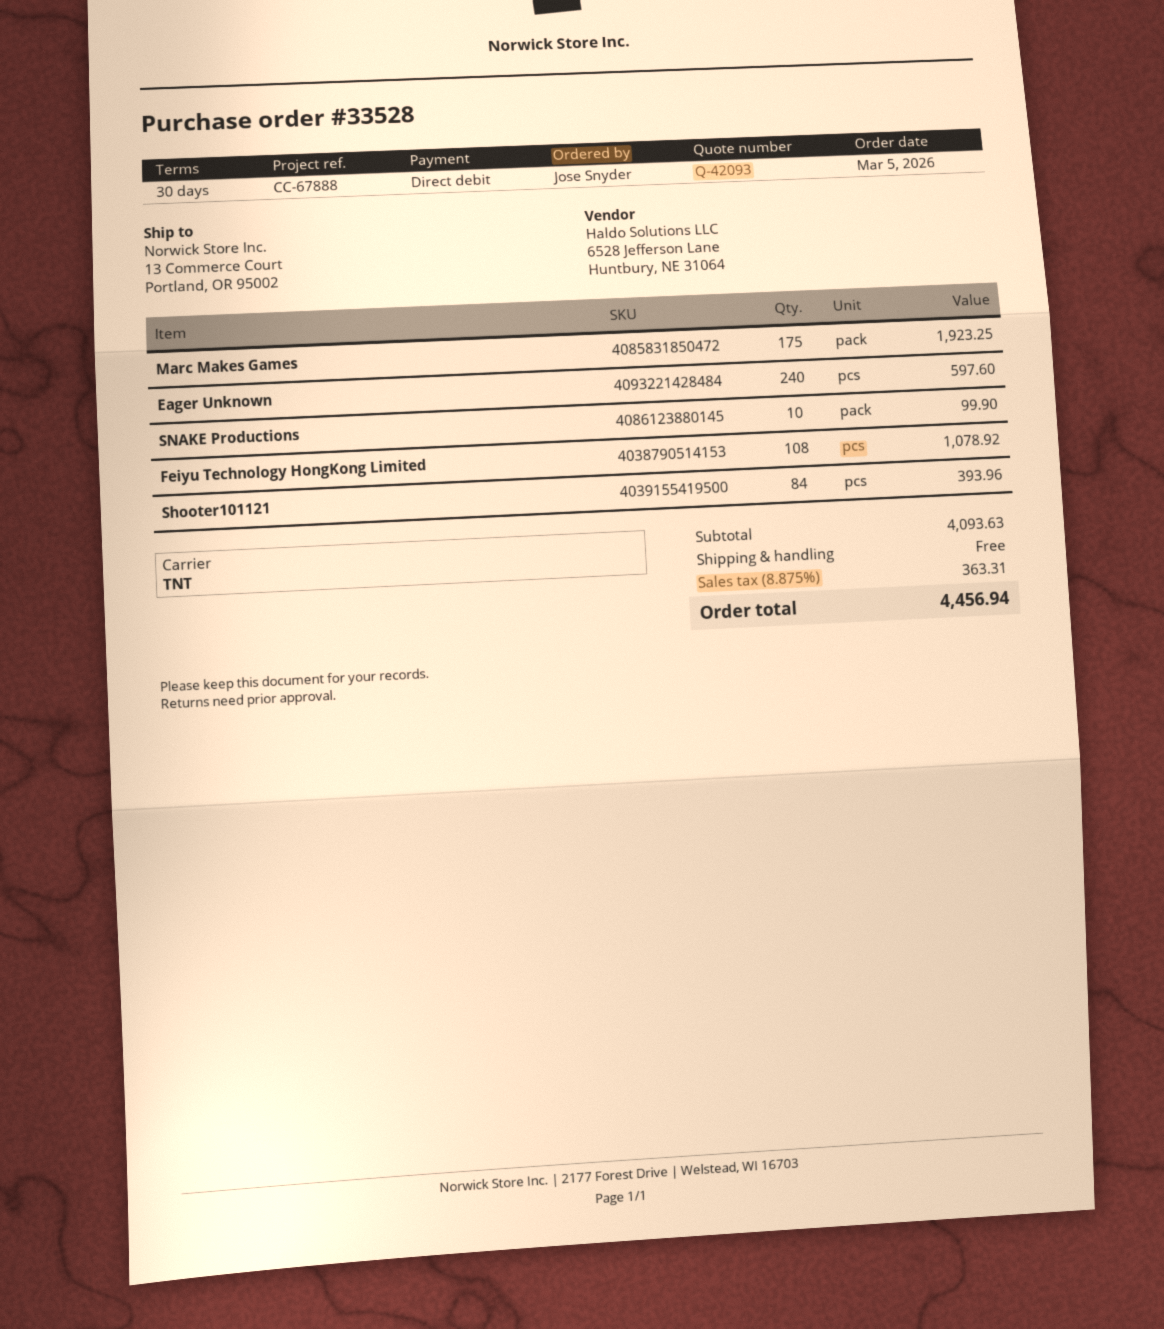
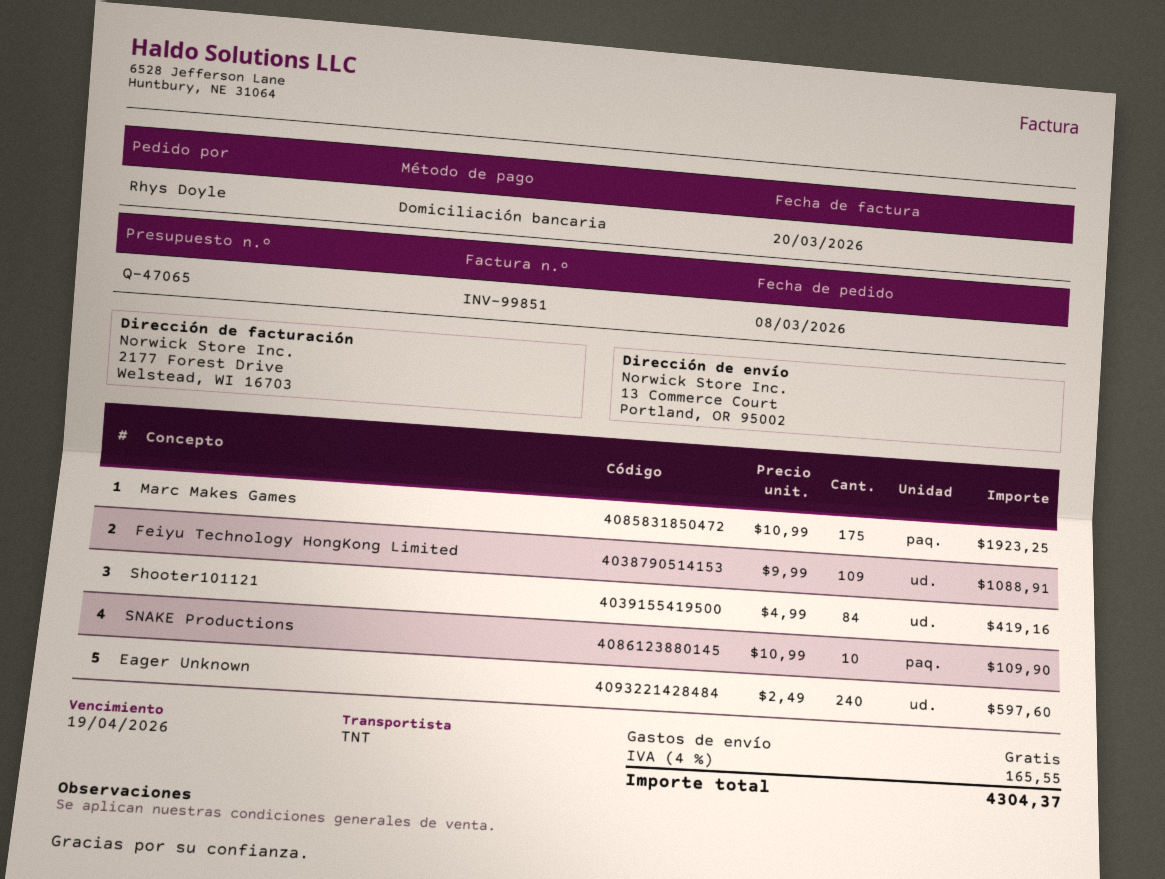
quote number: Q-42093 -> Q-47065
order date: 2026-03-05 -> 2026-03-08
ordered by: Jose Snyder -> Rhys Doyle
SNAKE Productions: 10 for 99.90 -> 10 for 109.90
Feiyu Technology HongKong Limited: 108 for 1078.92 -> 109 for 1088.91
Shooter101121: 84 for 393.96 -> 84 for 419.16
tax: 8.875% = 363.31 -> 4% = 165.55
total: 4456.94 -> 4304.37

